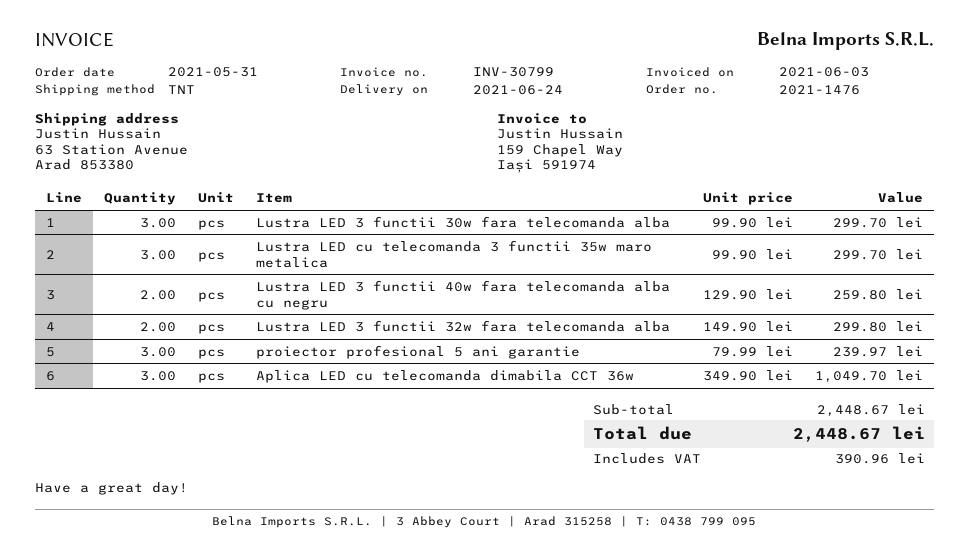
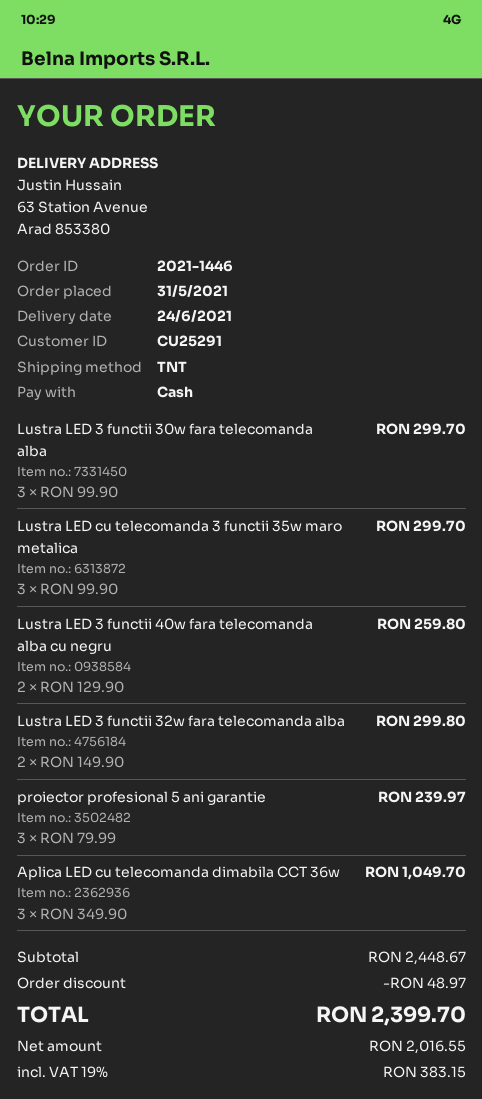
order number: 2021-1476 -> 2021-1446
discount: none -> 48.97
tax: 390.96 -> 383.15
total: 2448.67 -> 2399.70

